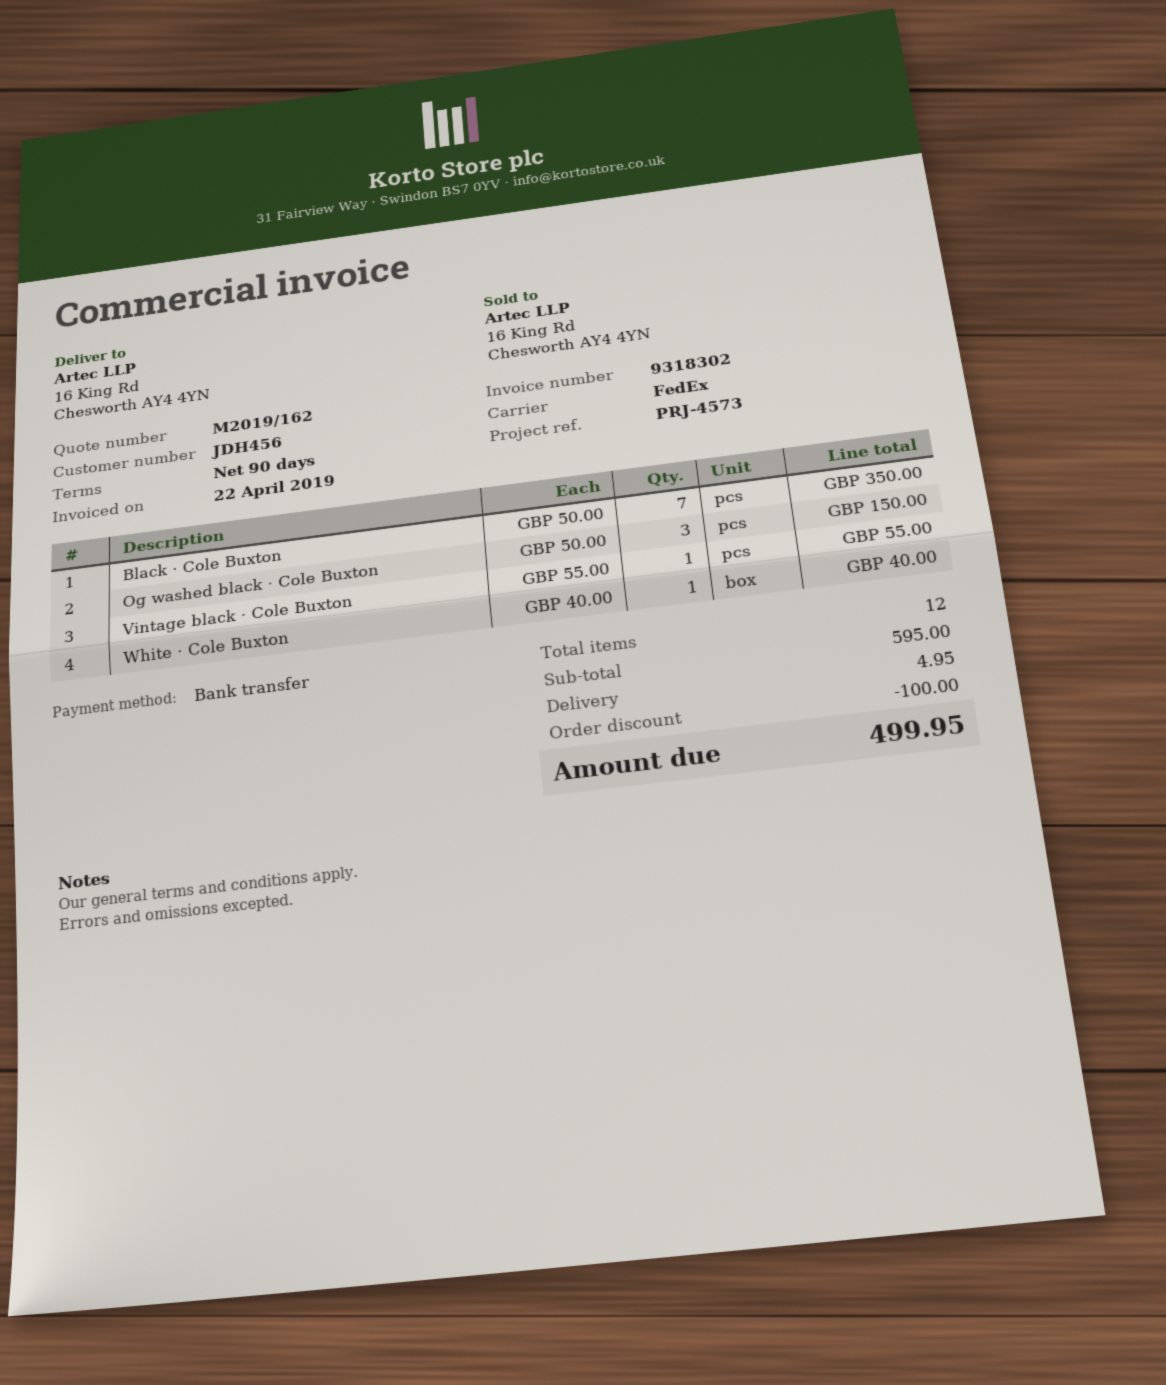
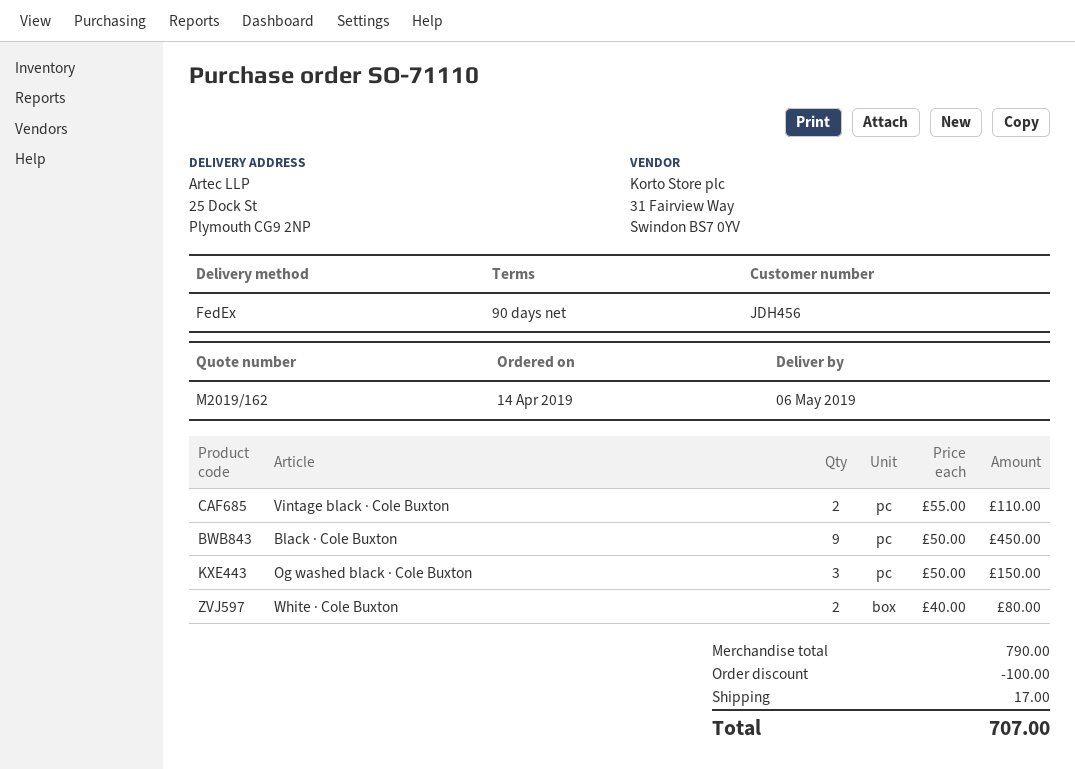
ship to: 16 King Rd, Chesworth AY4 4YN -> 25 Dock St, Plymouth CG9 2NP
Black · Cole Buxton: 7 x 50.00 = 350.00 -> 9 x 50.00 = 450.00
Vintage black · Cole Buxton: 1 x 55.00 = 55.00 -> 2 x 55.00 = 110.00
White · Cole Buxton: 1 x 40.00 = 40.00 -> 2 x 40.00 = 80.00
subtotal: 595.00 -> 790.00
shipping: 4.95 -> 17.00
total: 499.95 -> 707.00

